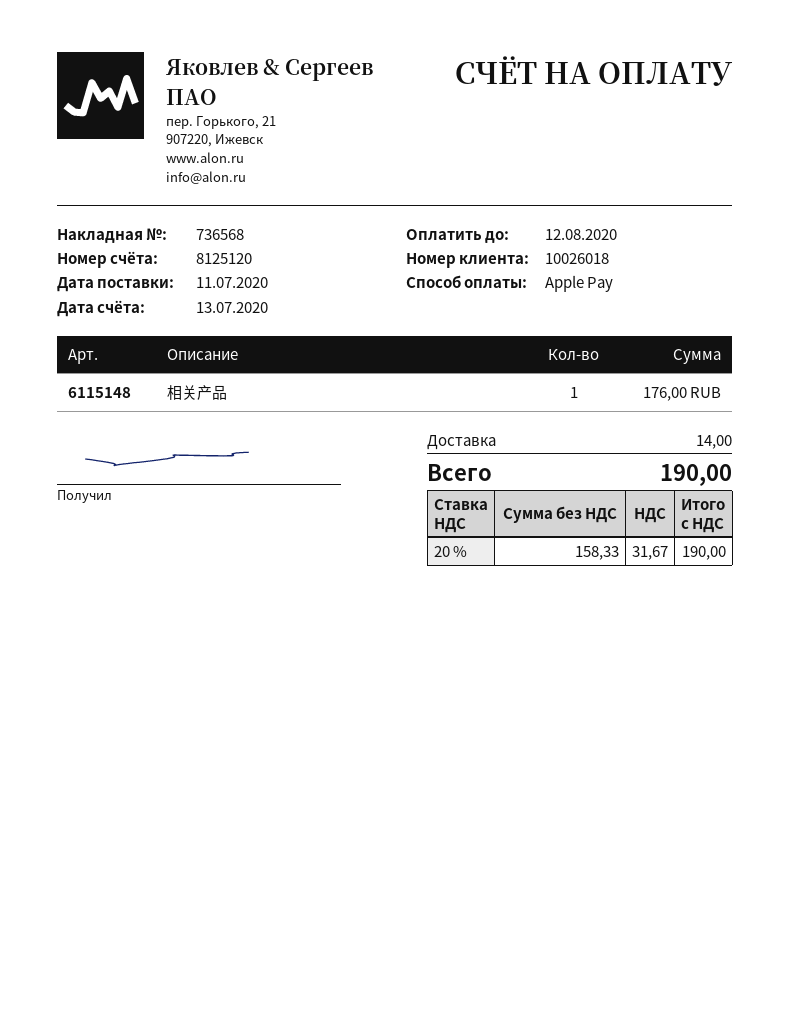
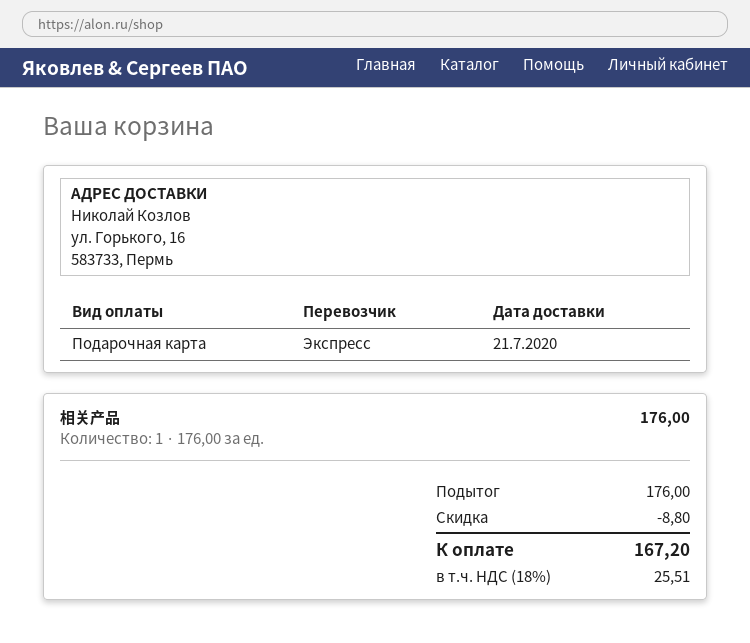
delivery date: 2020-07-11 -> 2020-07-21
payment method: Apple Pay -> gift card
discount: none -> 8.80
shipping: 14.00 -> none
tax: 20% = 31.67 -> 18% = 25.51
total: 190.00 -> 167.20

